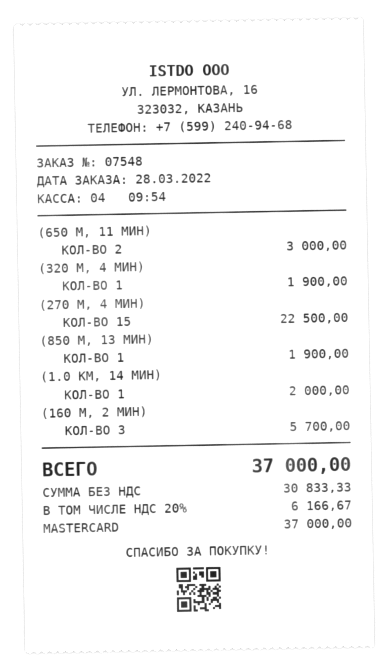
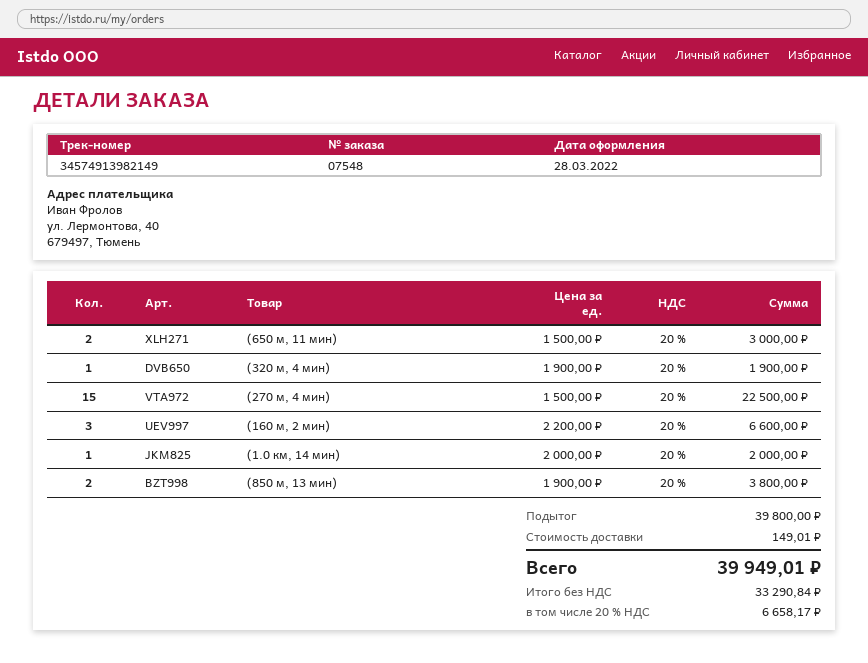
(850 М, 13 МИН): 1 for 1900.00 -> 2 for 3800.00
(160 М, 2 МИН): 3 for 5700.00 -> 3 for 6600.00
shipping: none -> 149.01
net: 30833.33 -> 33290.84
tax: 20% = 6166.67 -> 20% = 6658.17
total: 37000.00 -> 39949.01

